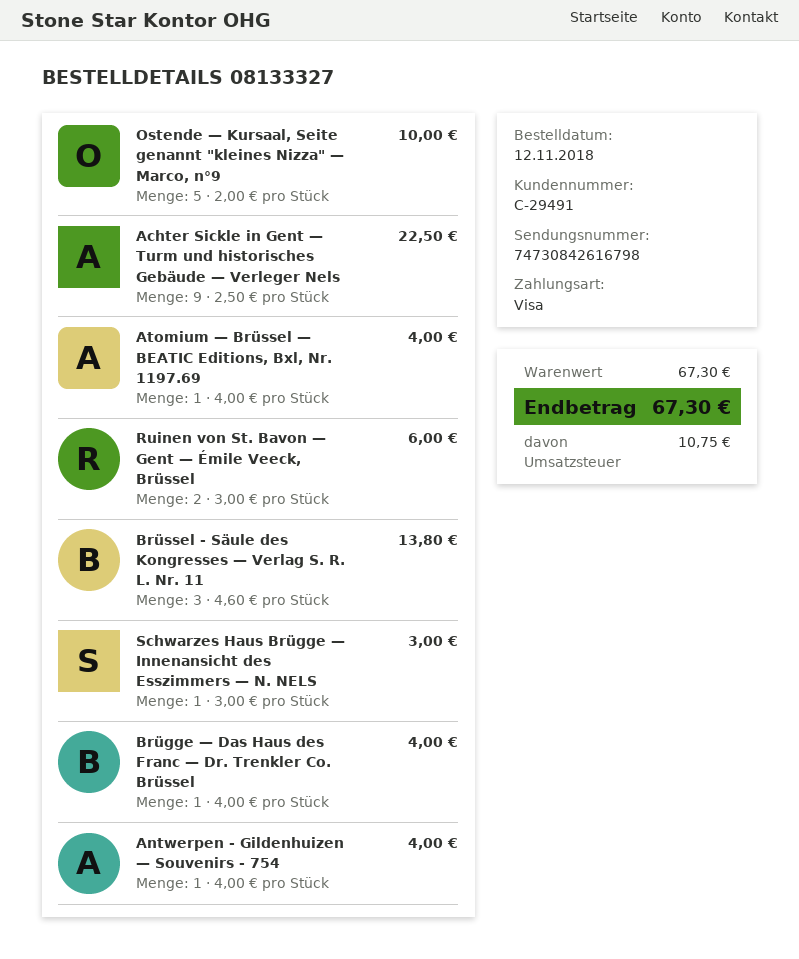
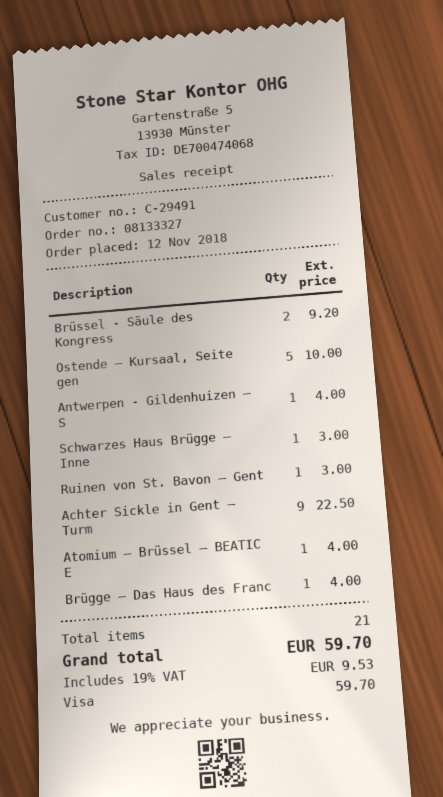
Ruinen von St. Bavon — Gent — Émile Veeck, Brüssel: 2 for 6.00 -> 1 for 3.00
Brüssel - Säule des Kongresses — Verlag S. R. L. Nr. 11: 3 for 13.80 -> 2 for 9.20
tax: 10.75 -> 9.53
total: 67.30 -> 59.70

